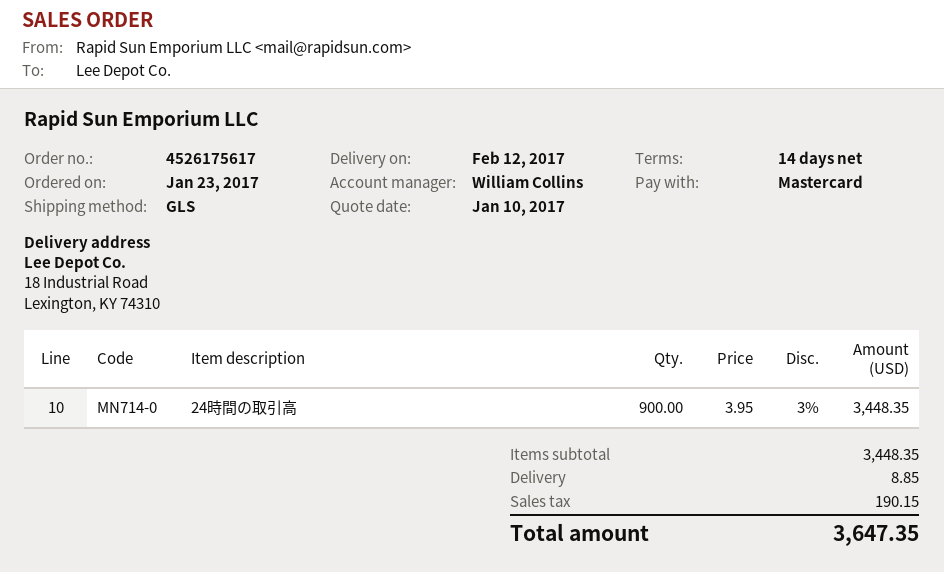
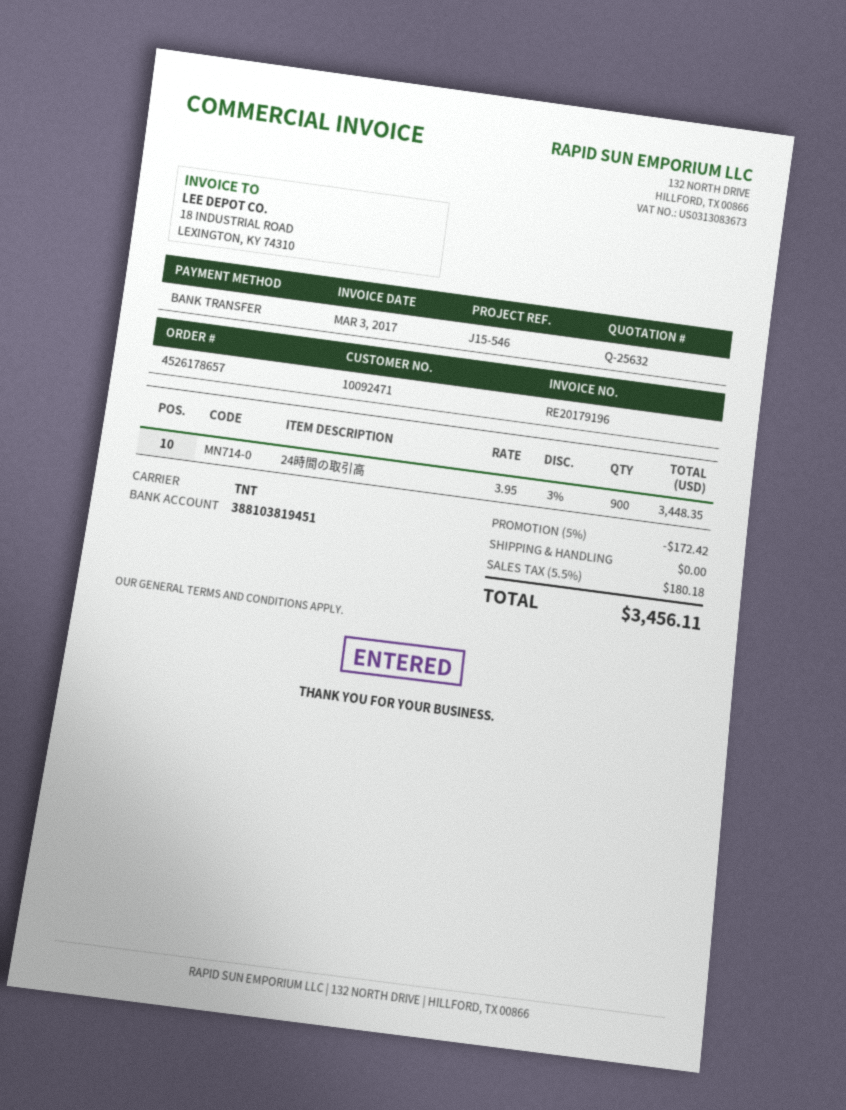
order number: 4526175617 -> 4526178657
payment method: Mastercard -> bank transfer
shipping method: GLS -> TNT
discount: none -> 5% = 172.42
shipping: 8.85 -> 0.00
tax: 190.15 -> 180.18
total: 3647.35 -> 3456.11

